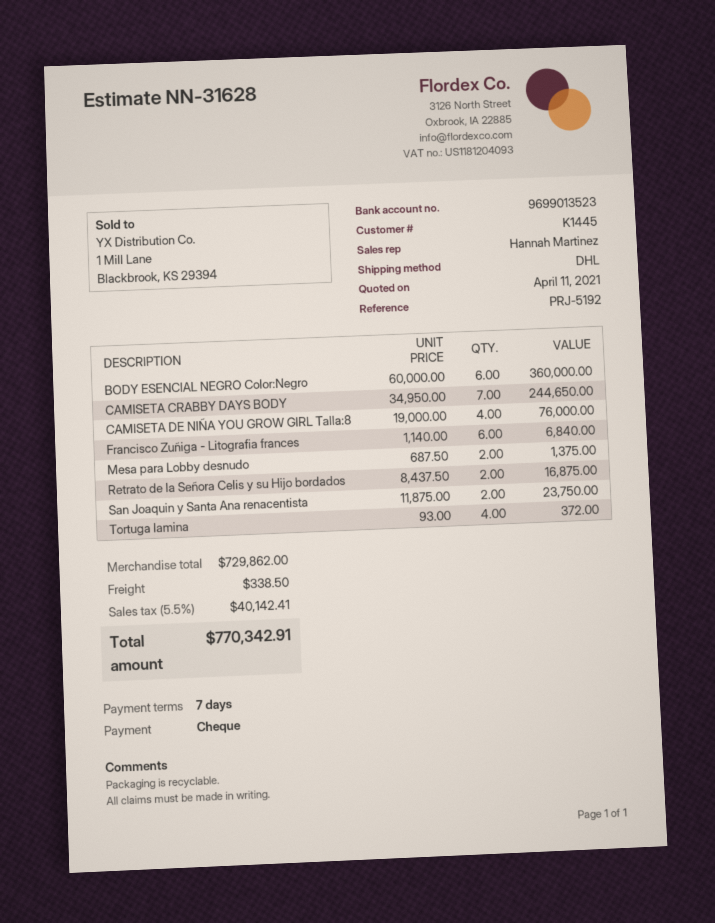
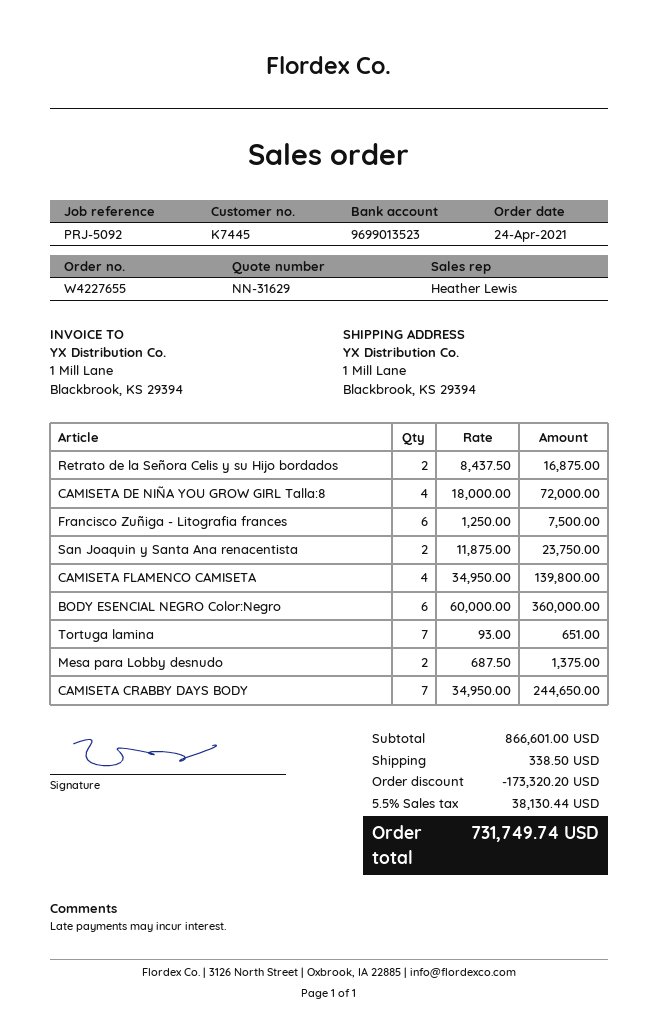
quote number: NN-31628 -> NN-31629
customer number: K1445 -> K7445
reference: PRJ-5192 -> PRJ-5092
sales rep: Hannah Martinez -> Heather Lewis
CAMISETA DE NIÑA YOU GROW GIRL Talla:8: 4 x 19000.00 = 76000.00 -> 4 x 18000.00 = 72000.00
Francisco Zuñiga - Litografia frances: 6 x 1140.00 = 6840.00 -> 6 x 1250.00 = 7500.00
Tortuga lamina: 4 x 93.00 = 372.00 -> 7 x 93.00 = 651.00
CAMISETA FLAMENCO CAMISETA: none -> 4 x 34950.00 = 139800.00
subtotal: 729862.00 -> 866601.00
discount: none -> 173320.20
tax: 5.5% = 40142.41 -> 5.5% = 38130.44
total: 770342.91 -> 731749.74

